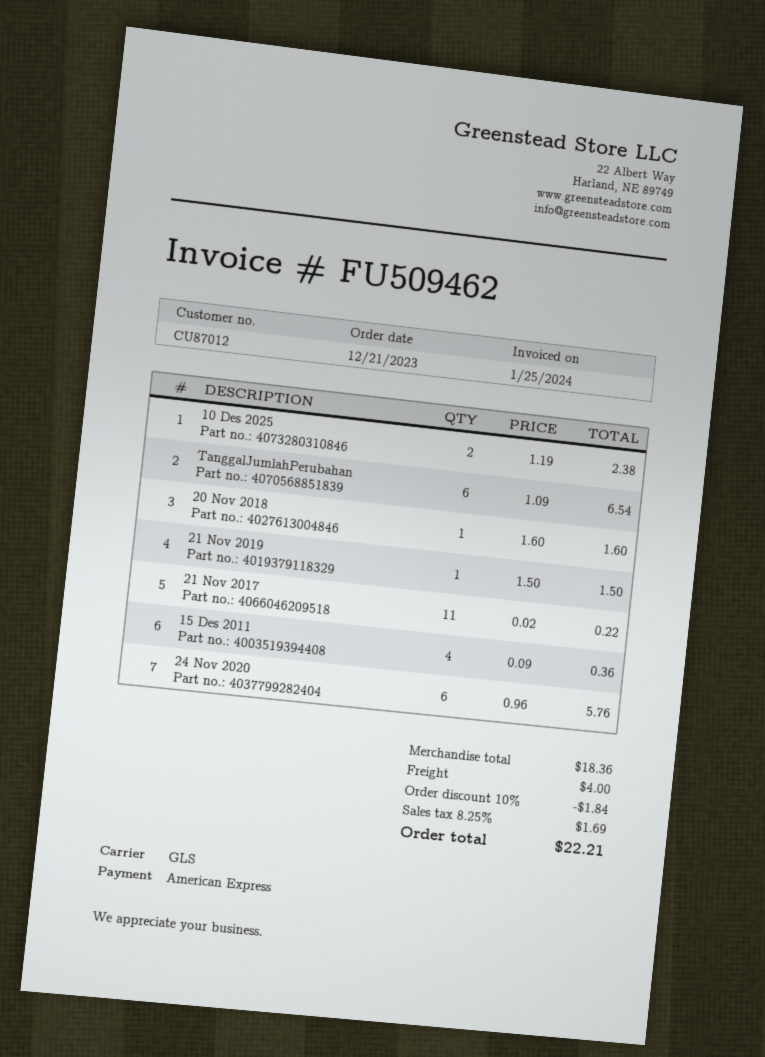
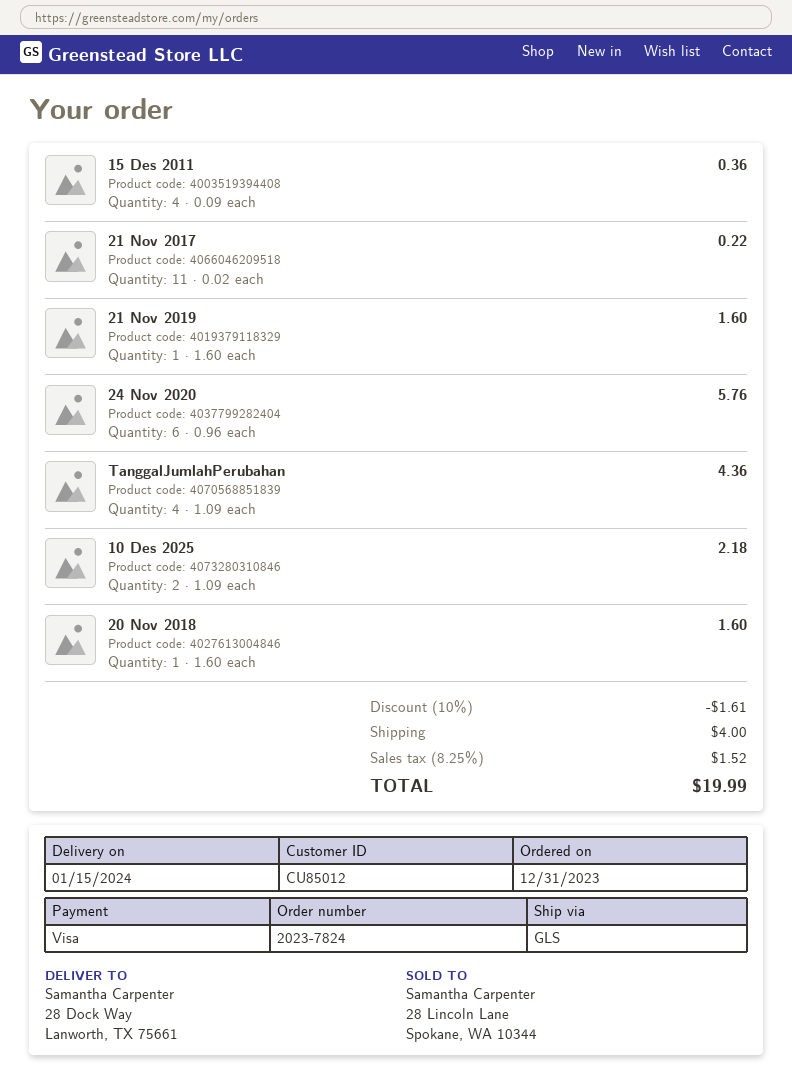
order date: 2023-12-21 -> 2023-12-31
customer number: CU87012 -> CU85012
payment method: American Express -> Visa
10 Des 2025: 2 x 1.19 = 2.38 -> 2 x 1.09 = 2.18
TanggalJumlahPerubahan: 6 x 1.09 = 6.54 -> 4 x 1.09 = 4.36
21 Nov 2019: 1 x 1.50 = 1.50 -> 1 x 1.60 = 1.60
discount: 10% = 1.84 -> 10% = 1.61
tax: 8.25% = 1.69 -> 8.25% = 1.52
total: 22.21 -> 19.99

